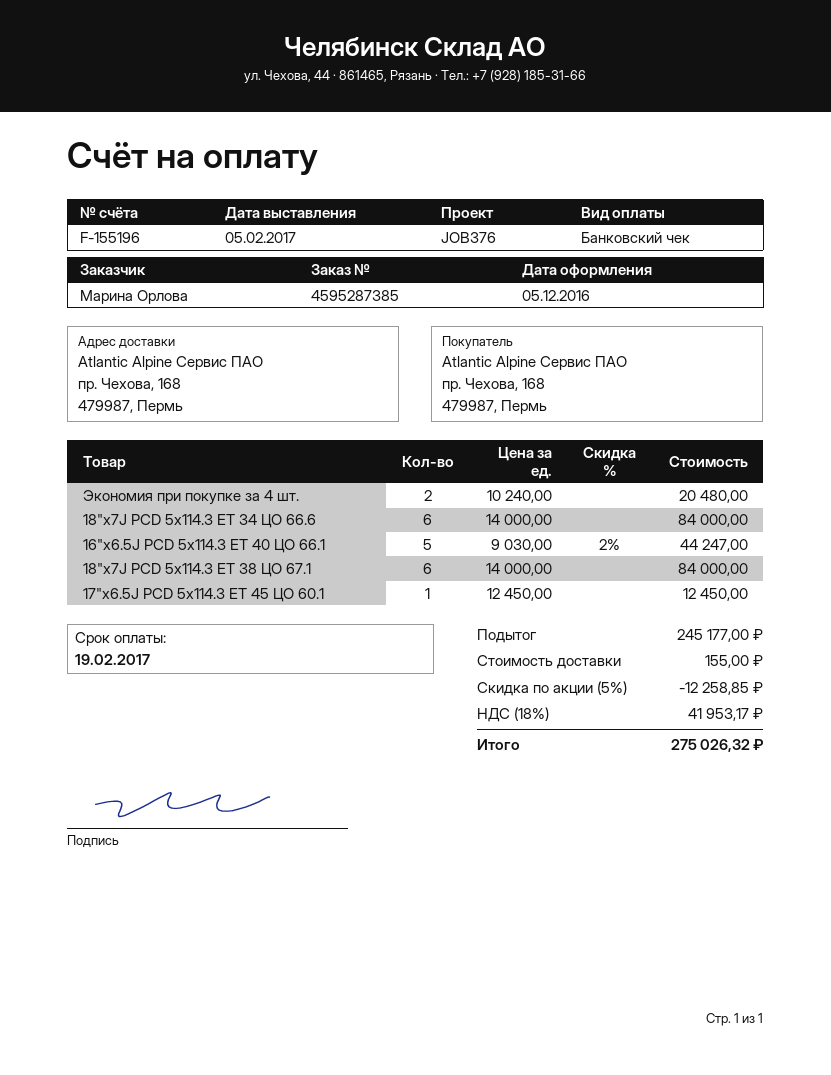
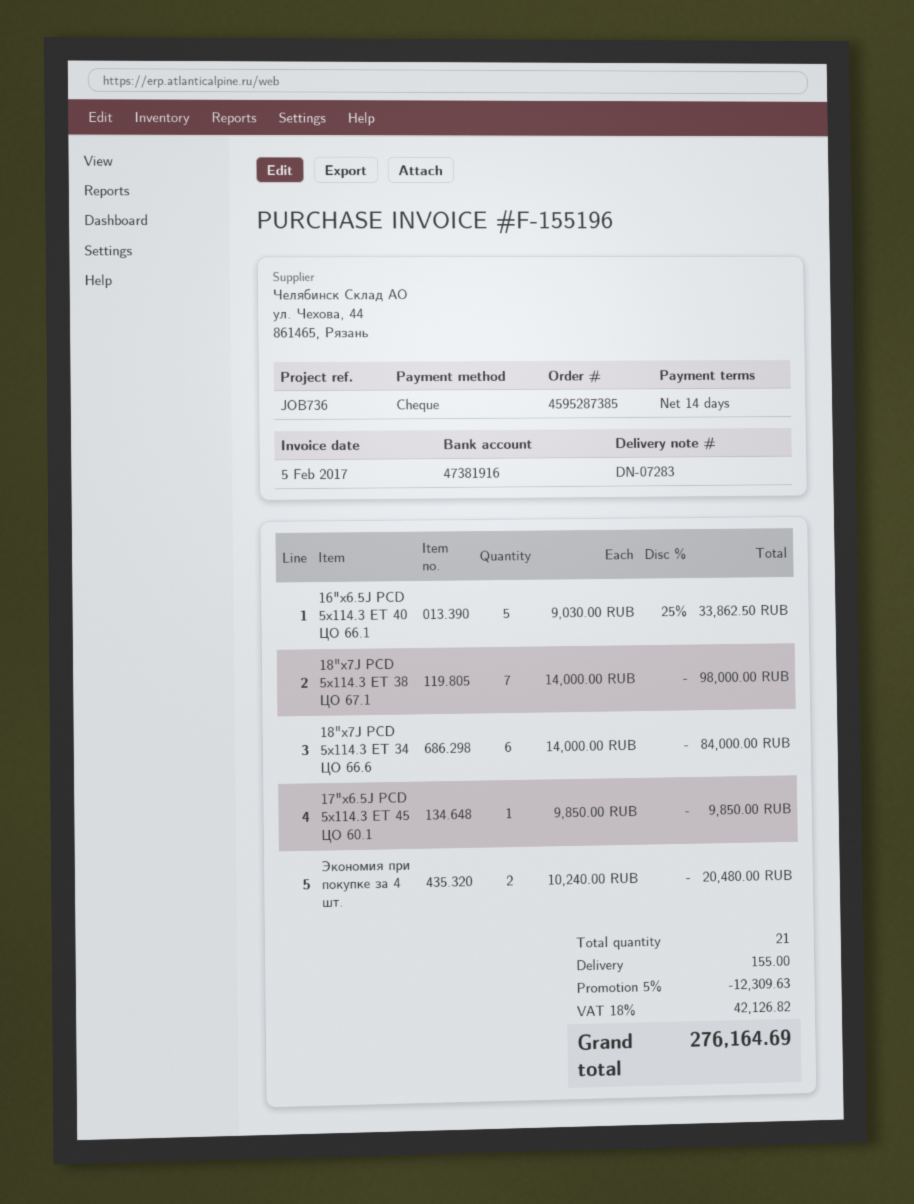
reference: JOB376 -> JOB736
16"x6.5J PCD 5x114.3 ЕТ 40 ЦО 66.1: 5 x 9030.00 - 2% = 44247.00 -> 5 x 9030.00 - 25% = 33862.50
18"x7J PCD 5x114.3 ЕТ 38 ЦО 67.1: 6 x 14000.00 = 84000.00 -> 7 x 14000.00 = 98000.00
17"x6.5J PCD 5x114.3 ЕТ 45 ЦО 60.1: 1 x 12450.00 = 12450.00 -> 1 x 9850.00 = 9850.00
discount: 5% = 12258.85 -> 5% = 12309.63
tax: 18% = 41953.17 -> 18% = 42126.82
total: 275026.32 -> 276164.69

